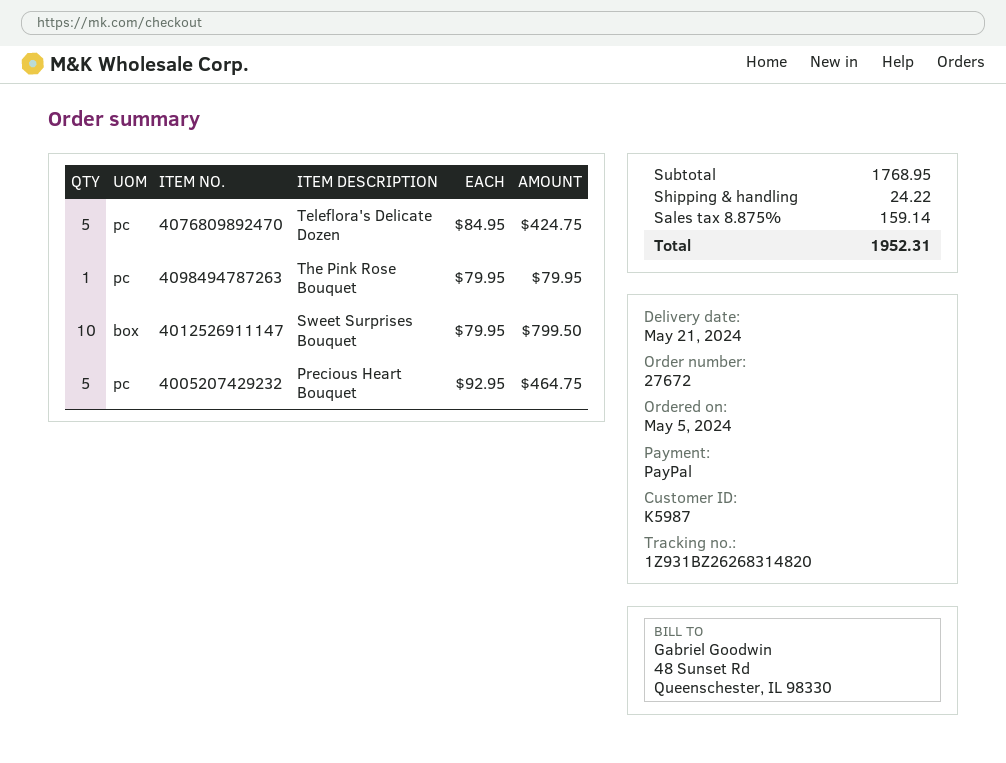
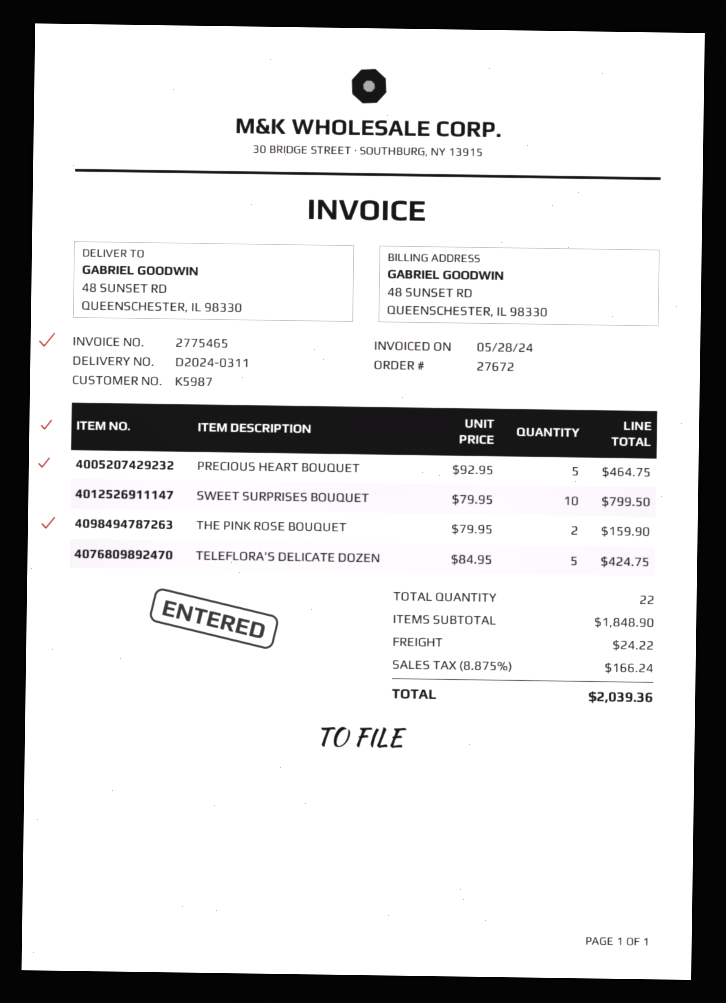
The Pink Rose Bouquet: 1 x 79.95 = 79.95 -> 2 x 79.95 = 159.90
subtotal: 1768.95 -> 1848.90
tax: 8.875% = 159.14 -> 8.875% = 166.24
total: 1952.31 -> 2039.36

